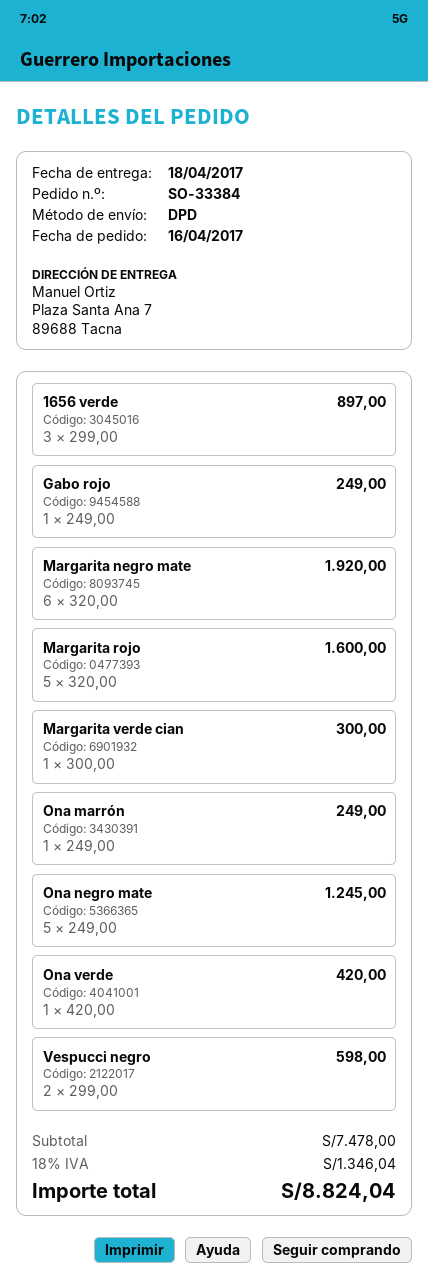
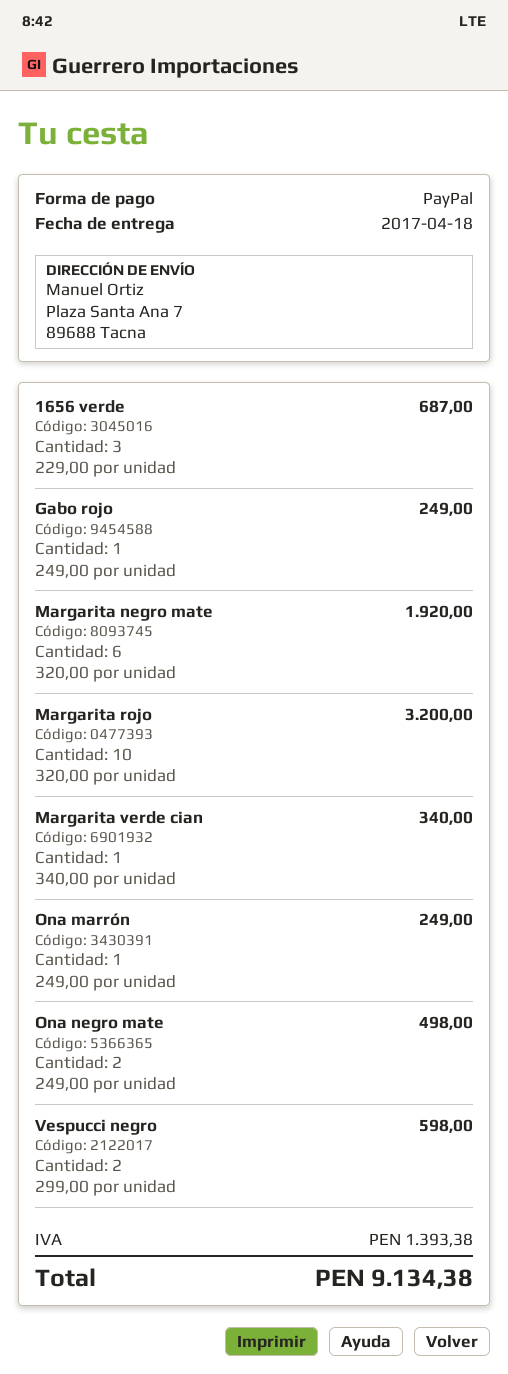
1656 verde: 3 x 299.00 = 897.00 -> 3 x 229.00 = 687.00
Margarita rojo: 5 x 320.00 = 1600.00 -> 10 x 320.00 = 3200.00
Margarita verde cian: 1 x 300.00 = 300.00 -> 1 x 340.00 = 340.00
Ona negro mate: 5 x 249.00 = 1245.00 -> 2 x 249.00 = 498.00
Ona verde: 1 x 420.00 = 420.00 -> none
tax: 1346.04 -> 1393.38
total: 8824.04 -> 9134.38

